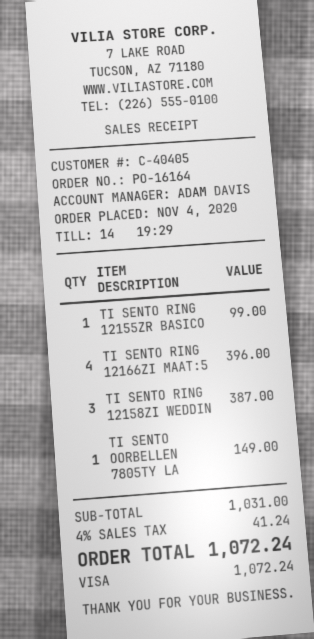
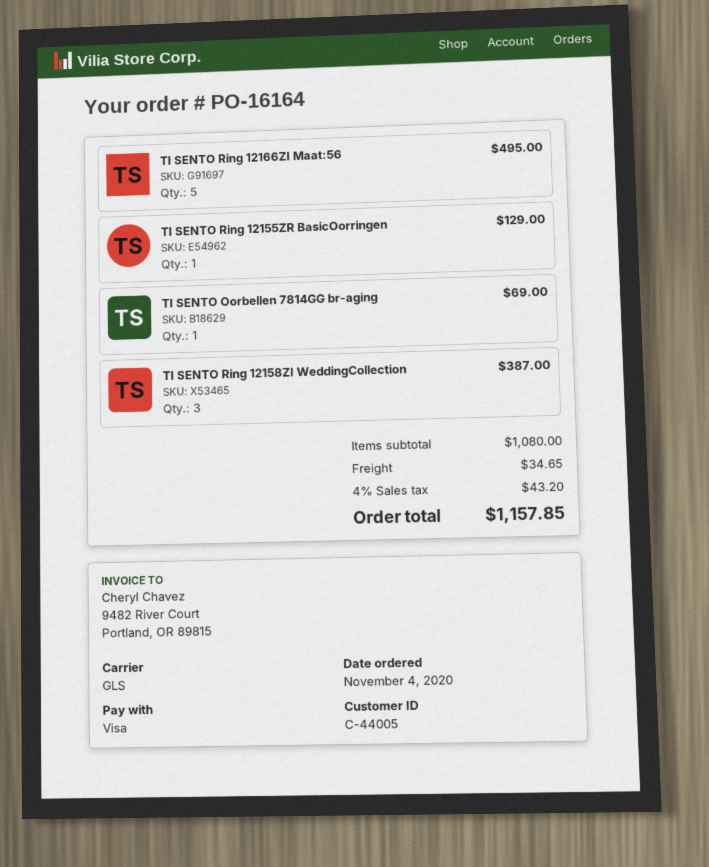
customer number: C-40405 -> C-44005
TI SENTO RING 12155ZR BASICO: 1 for 99.00 -> 1 for 129.00
TI SENTO RING 12166ZI MAAT:5: 4 for 396.00 -> 5 for 495.00
TI SENTO OORBELLEN 7805TY LA: 1 for 149.00 -> none
TI SENTO Oorbellen 7814GG br-aging: none -> 1 for 69.00
subtotal: 1031.00 -> 1080.00
shipping: none -> 34.65
tax: 4% = 41.24 -> 4% = 43.20
total: 1072.24 -> 1157.85

